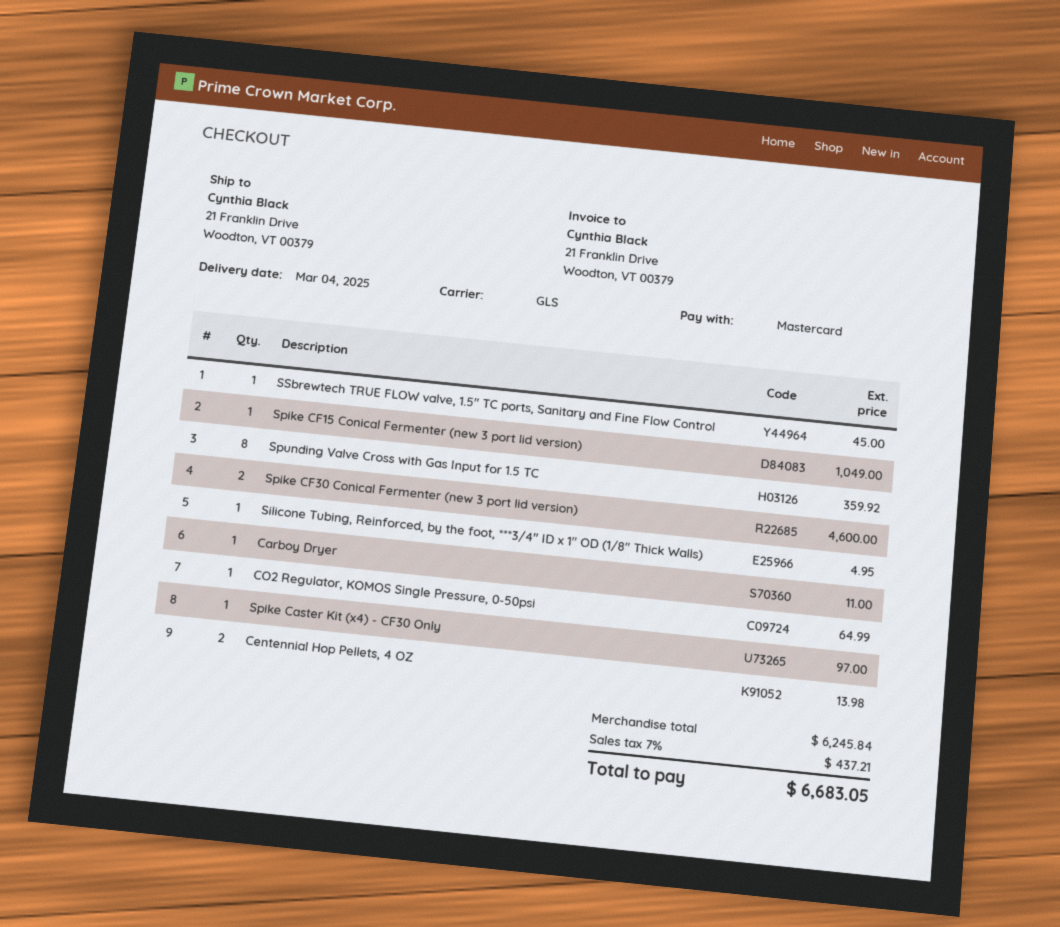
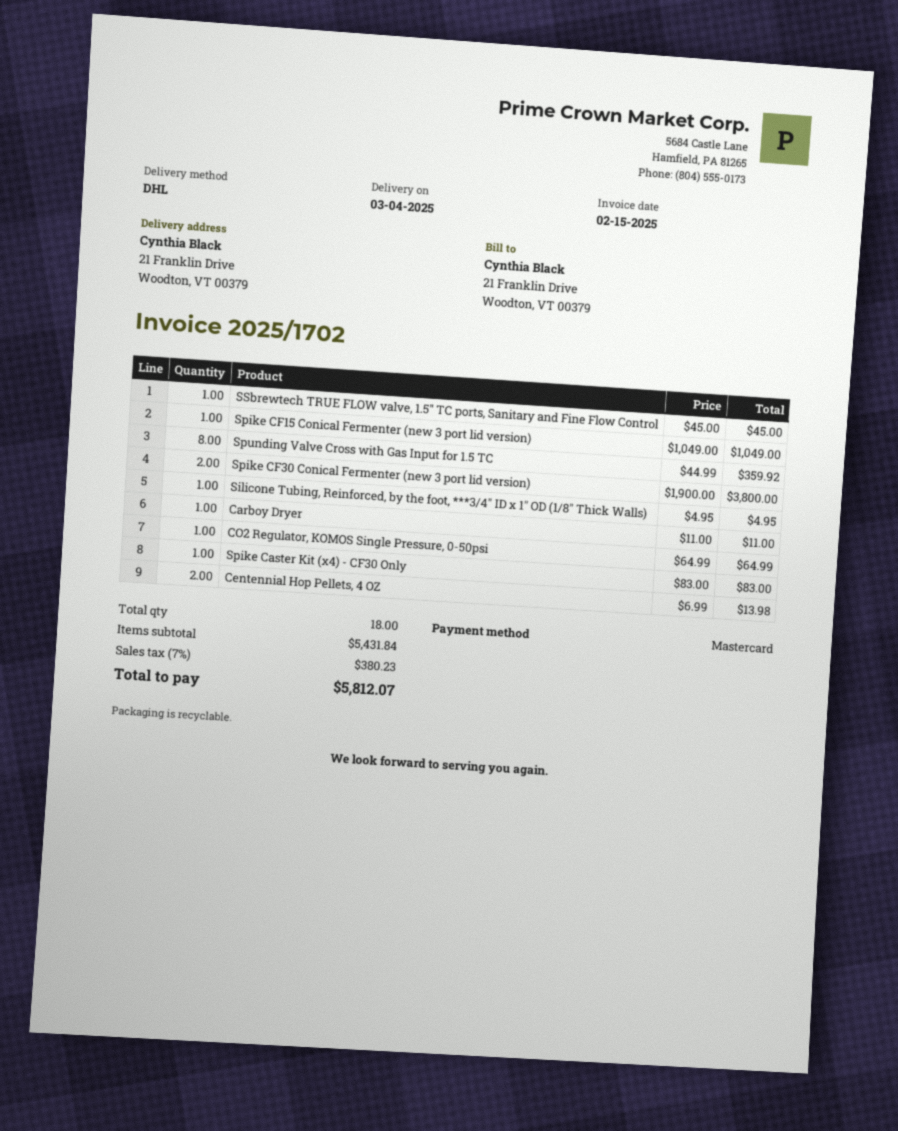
shipping method: GLS -> DHL
Spike CF30 Conical Fermenter (new 3 port lid version): 2 for 4600.00 -> 2 for 3800.00
Spike Caster Kit (x4) - CF30 Only: 1 for 97.00 -> 1 for 83.00
subtotal: 6245.84 -> 5431.84
tax: 7% = 437.21 -> 7% = 380.23
total: 6683.05 -> 5812.07

